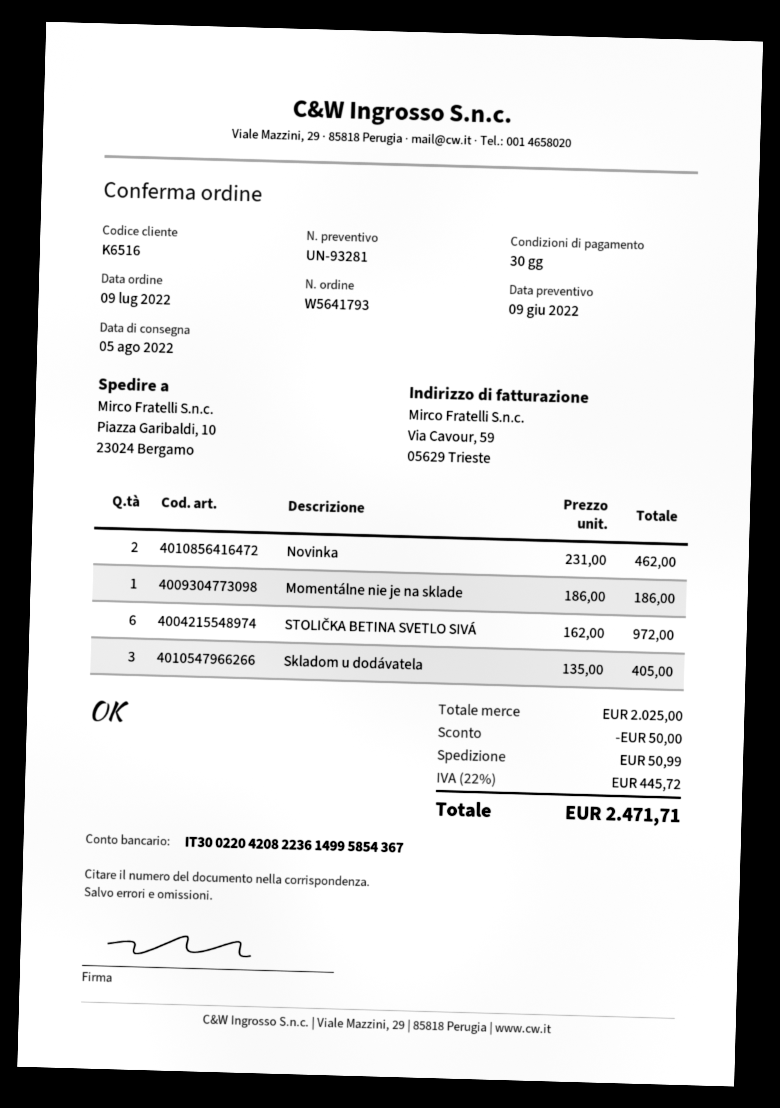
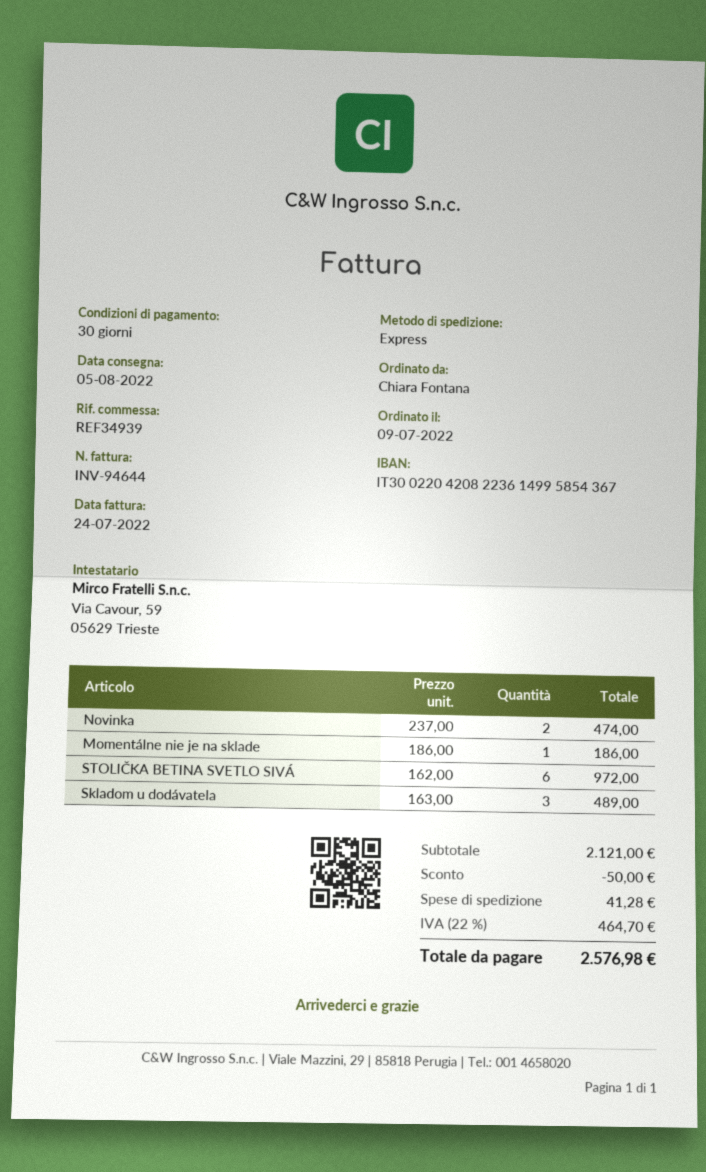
Novinka: 2 x 231.00 = 462.00 -> 2 x 237.00 = 474.00
Skladom u dodávatela: 3 x 135.00 = 405.00 -> 3 x 163.00 = 489.00
subtotal: 2025.00 -> 2121.00
shipping: 50.99 -> 41.28
tax: 22% = 445.72 -> 22% = 464.70
total: 2471.71 -> 2576.98

